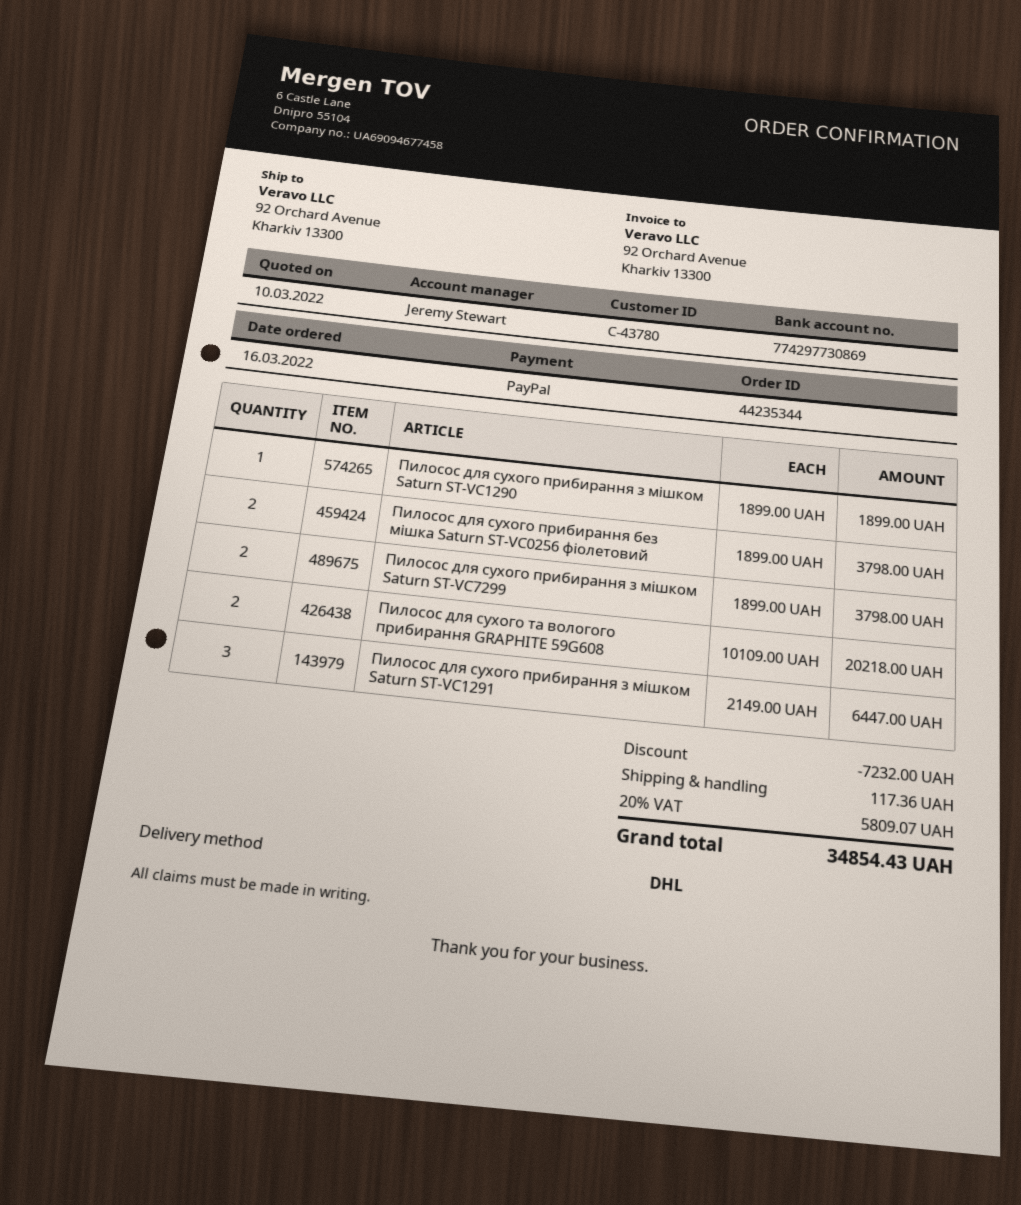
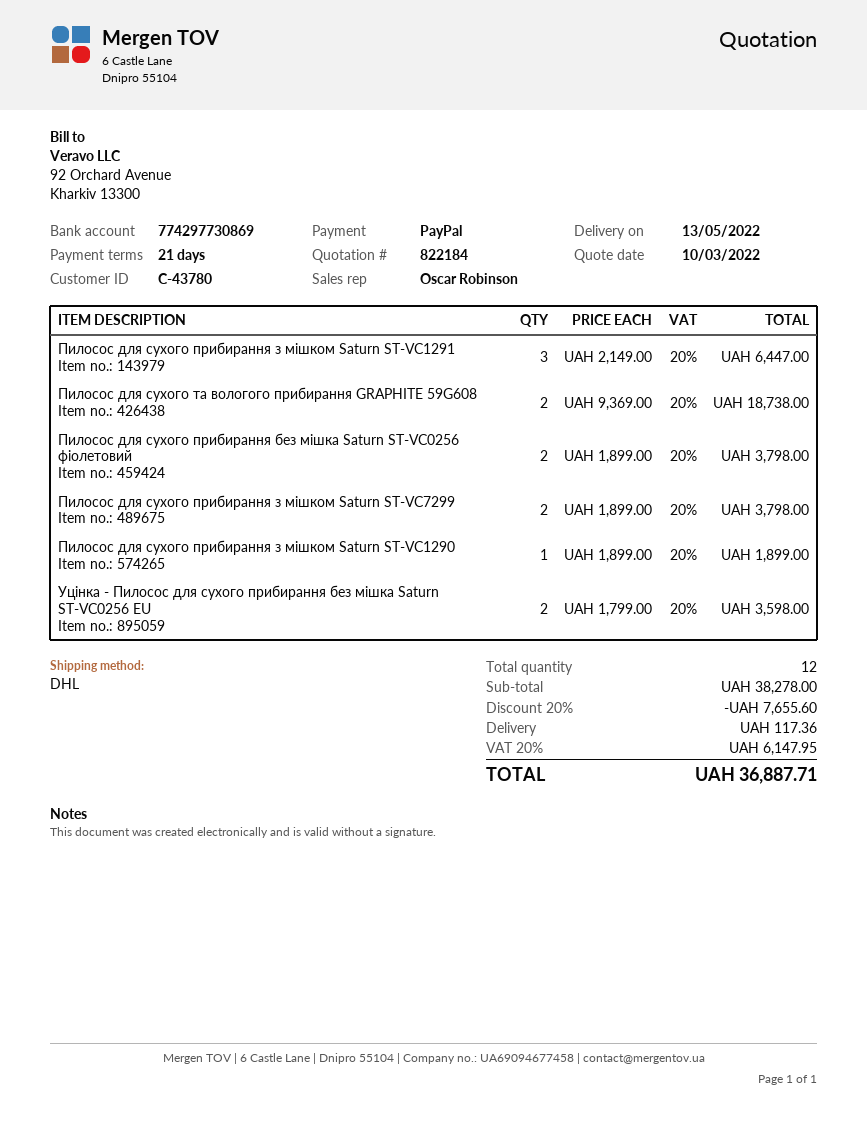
sales rep: Jeremy Stewart -> Oscar Robinson
Пилосос для сухого та вологого прибирання GRAPHITE 59G608: 2 x 10109.00 = 20218.00 -> 2 x 9369.00 = 18738.00
Уцінка - Пилосос для сухого прибирання без мішка Saturn ST-VC0256 EU: none -> 2 x 1799.00 = 3598.00
discount: 7232.00 -> 7655.60
tax: 20% = 5809.07 -> 20% = 6147.95
total: 34854.43 -> 36887.71

